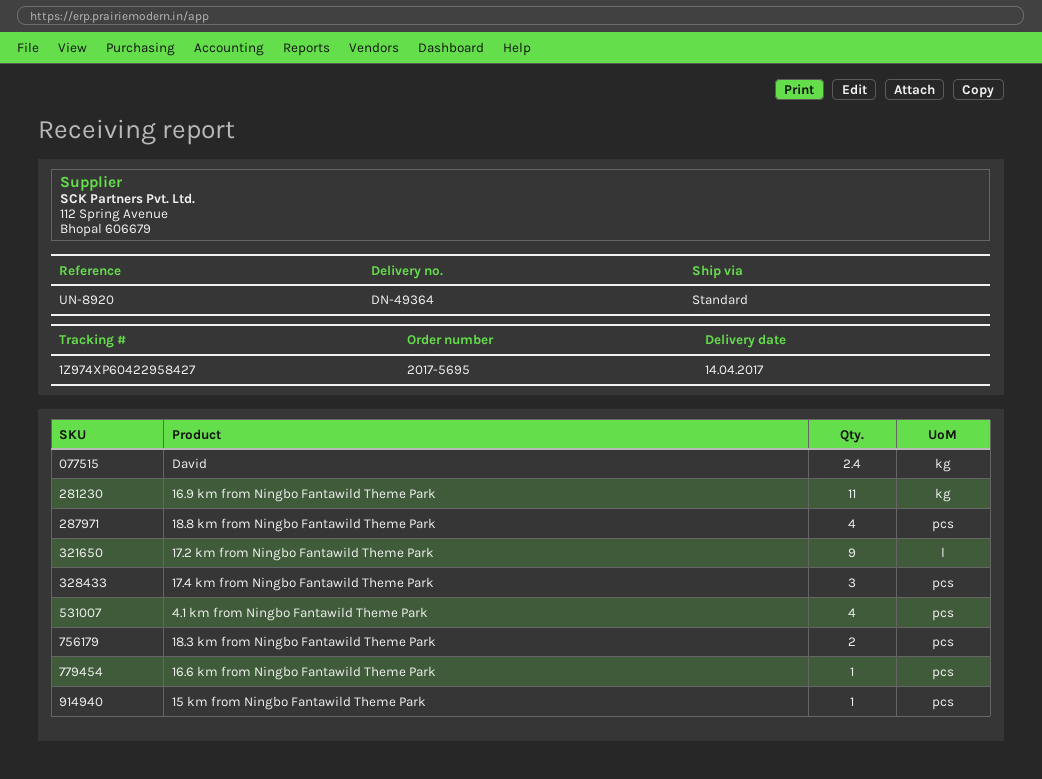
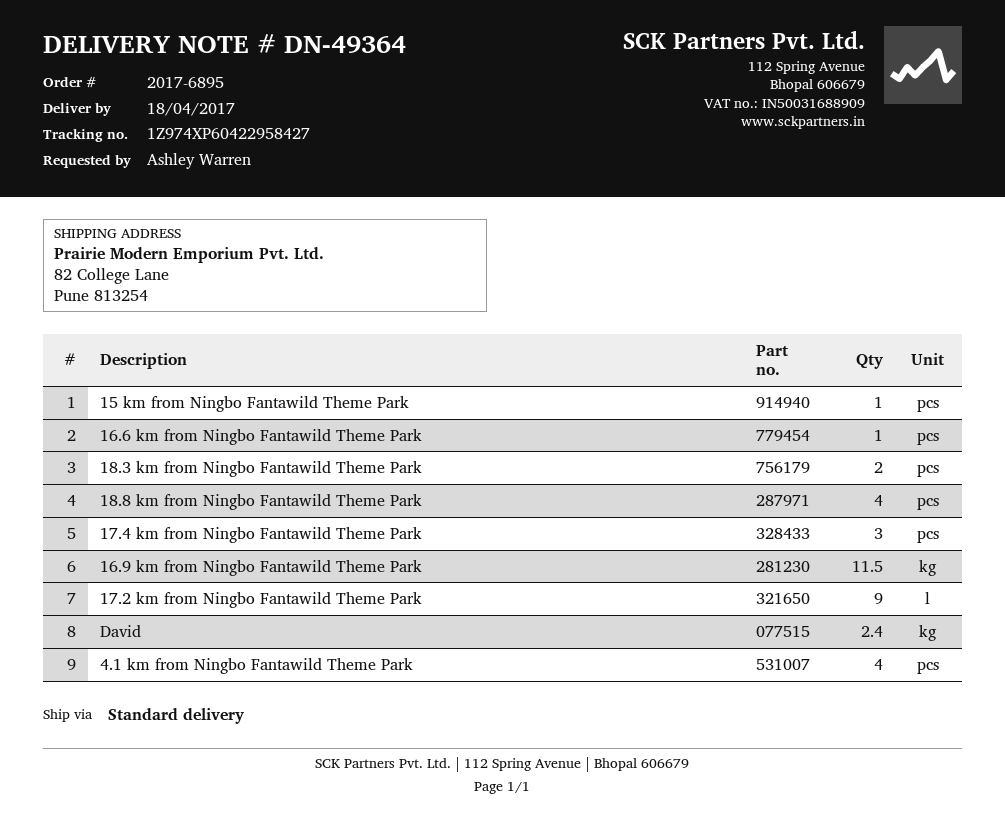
order number: 2017-5695 -> 2017-6895
delivery date: 2017-04-14 -> 2017-04-18
16.9 km from Ningbo Fantawild Theme Park: 11 -> 11.5

